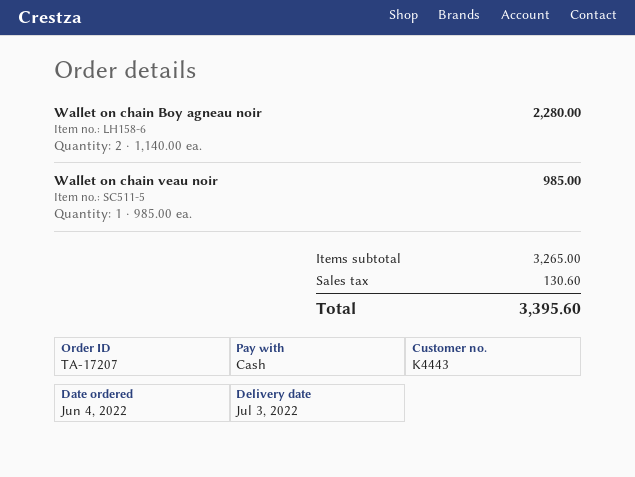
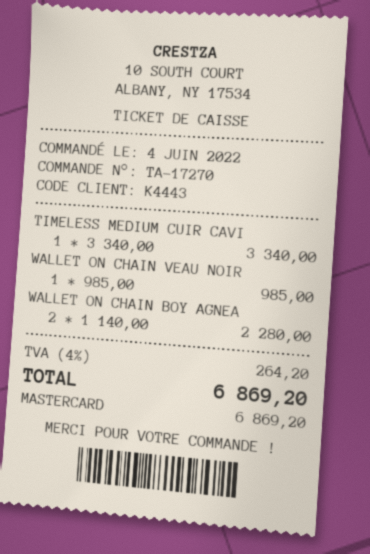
order number: TA-17207 -> TA-17270
payment method: cash -> Mastercard
TIMELESS MEDIUM CUIR CAVI: none -> 1 x 3340.00 = 3340.00
tax: 130.60 -> 264.20
total: 3395.60 -> 6869.20

